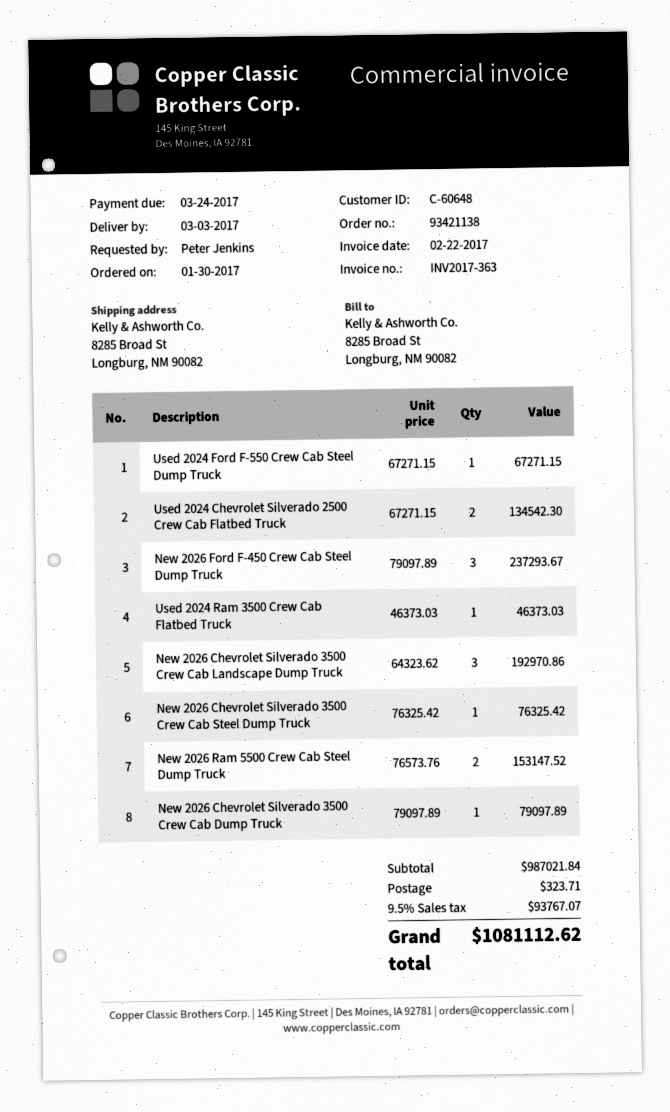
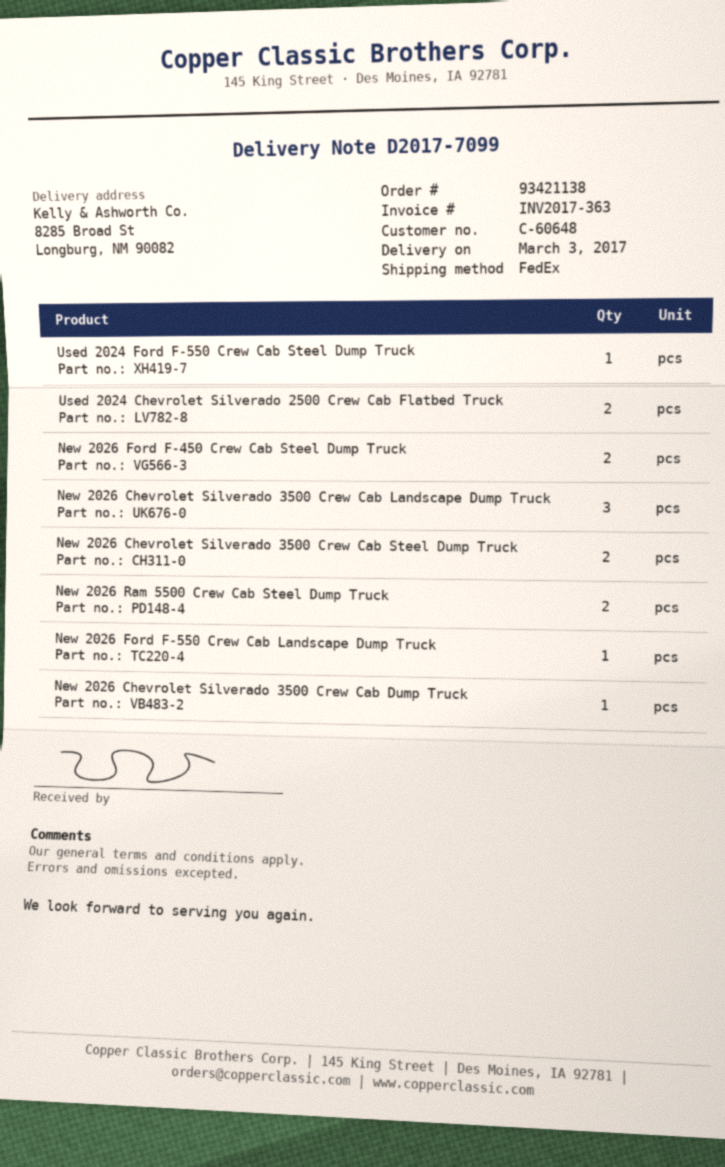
New 2026 Ford F-450 Crew Cab Steel Dump Truck: 3 -> 2
Used 2024 Ram 3500 Crew Cab Flatbed Truck: 1 -> none
New 2026 Chevrolet Silverado 3500 Crew Cab Steel Dump Truck: 1 -> 2
New 2026 Ford F-550 Crew Cab Landscape Dump Truck: none -> 1

